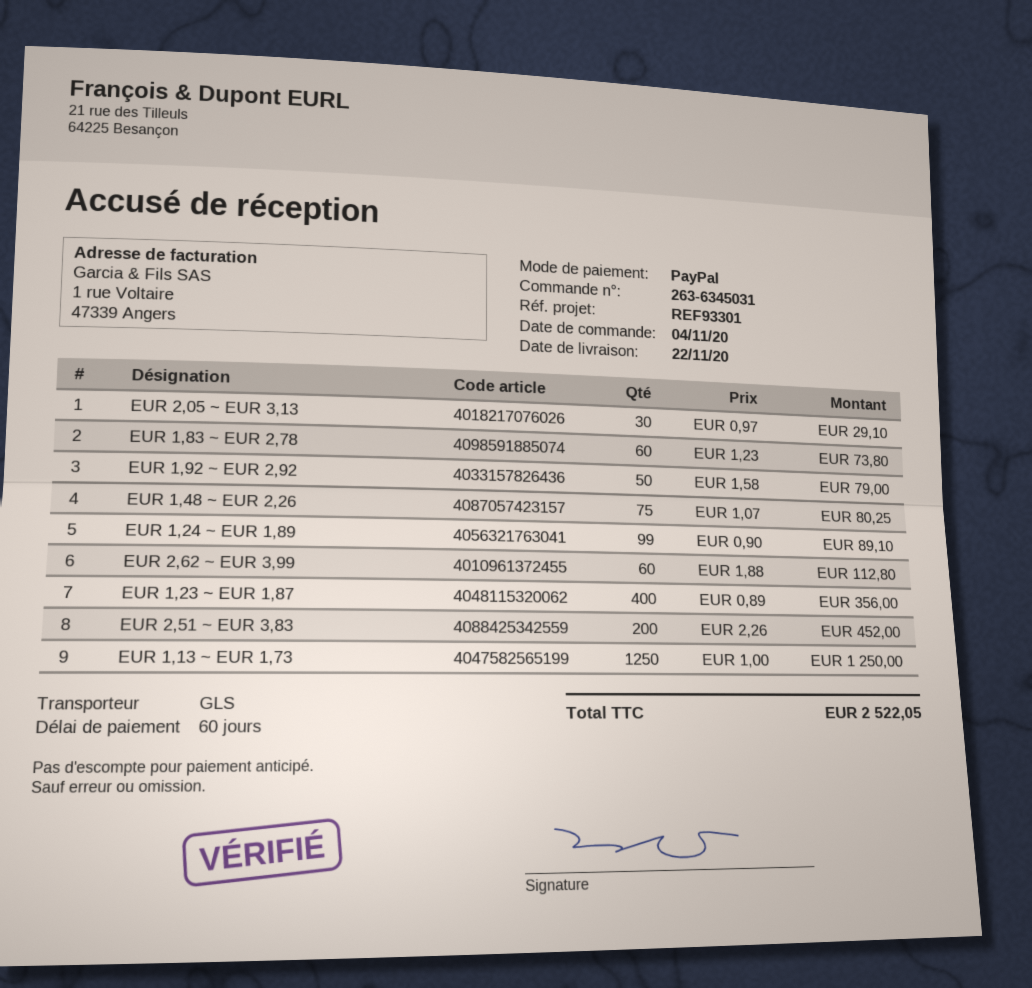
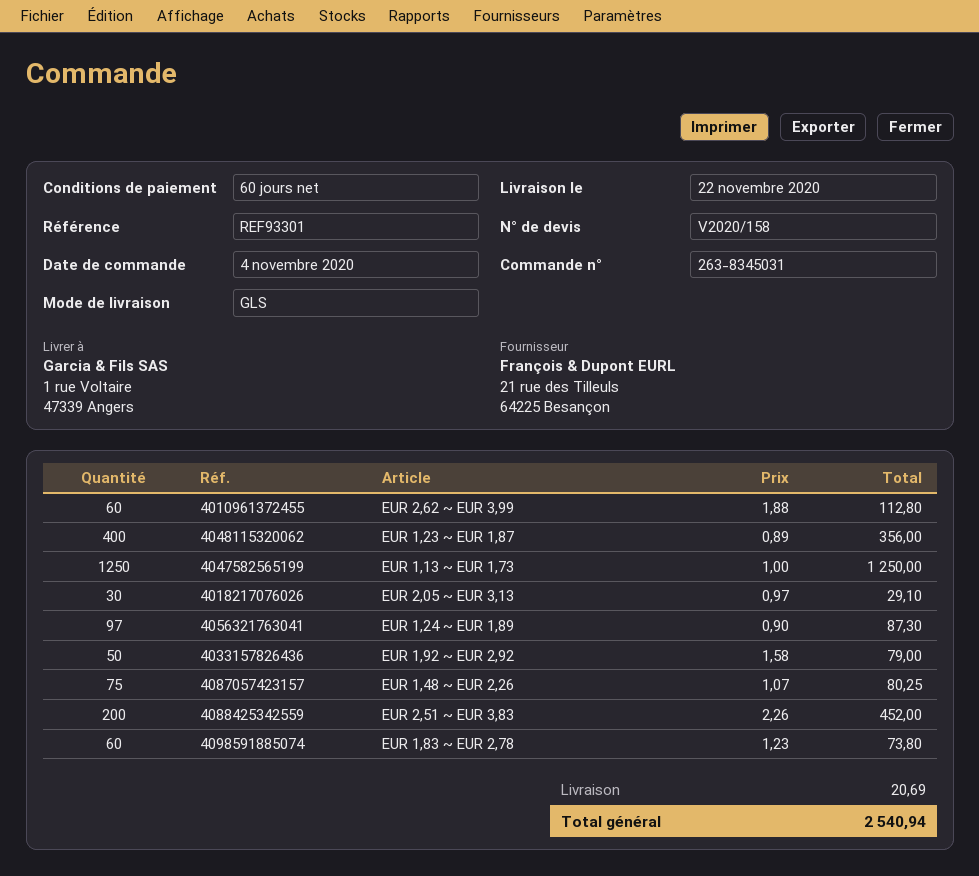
order number: 263-6345031 -> 263-8345031
EUR 1,24 ~ EUR 1,89: 99 x 0.90 = 89.10 -> 97 x 0.90 = 87.30
shipping: none -> 20.69
total: 2522.05 -> 2540.94

